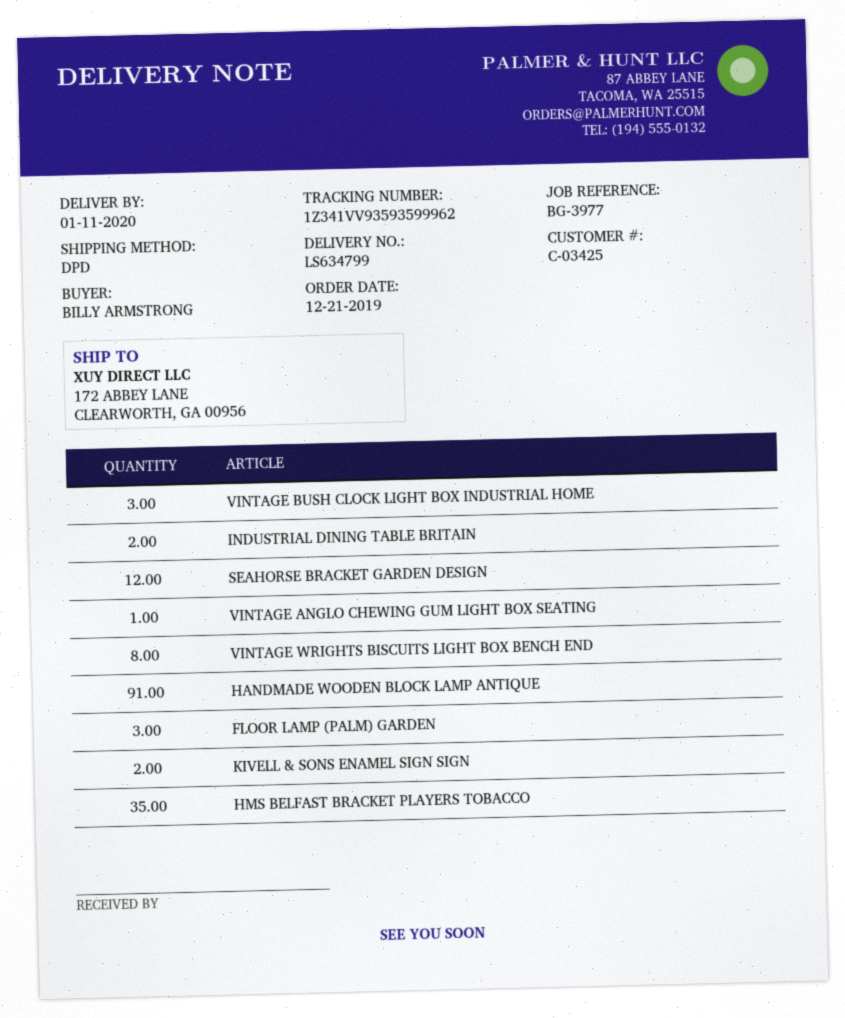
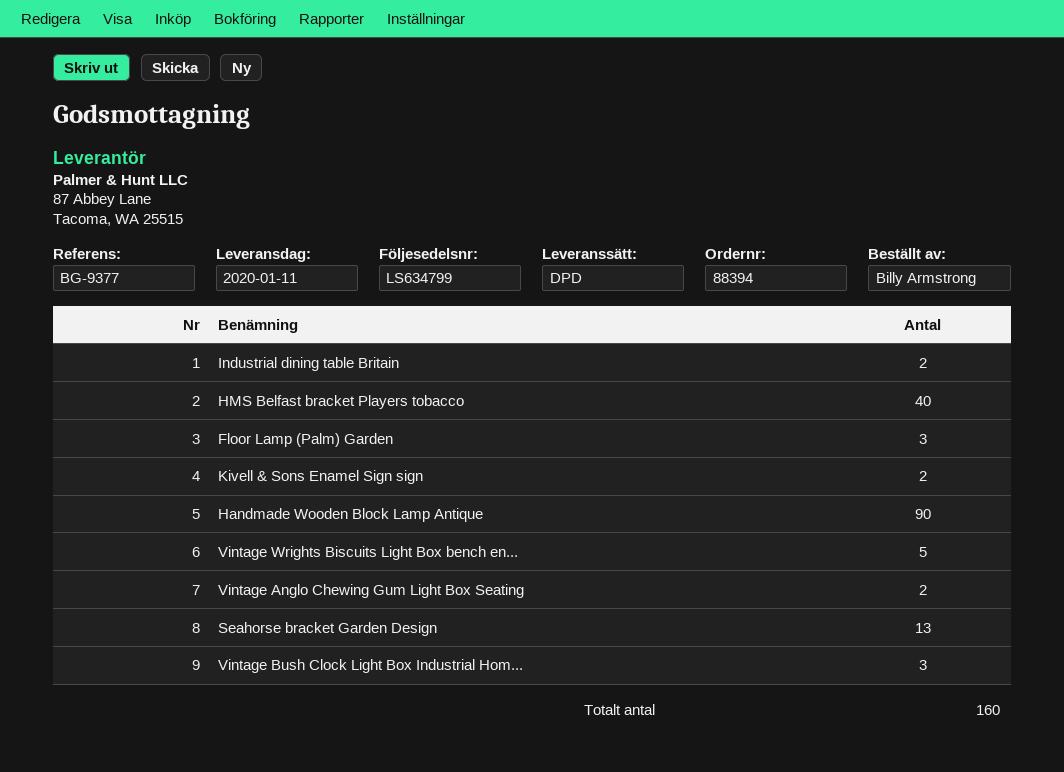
reference: BG-3977 -> BG-9377
SEAHORSE BRACKET GARDEN DESIGN: 12 -> 13
VINTAGE ANGLO CHEWING GUM LIGHT BOX SEATING: 1 -> 2
VINTAGE WRIGHTS BISCUITS LIGHT BOX BENCH END: 8 -> 5
HANDMADE WOODEN BLOCK LAMP ANTIQUE: 91 -> 90
HMS BELFAST BRACKET PLAYERS TOBACCO: 35 -> 40

